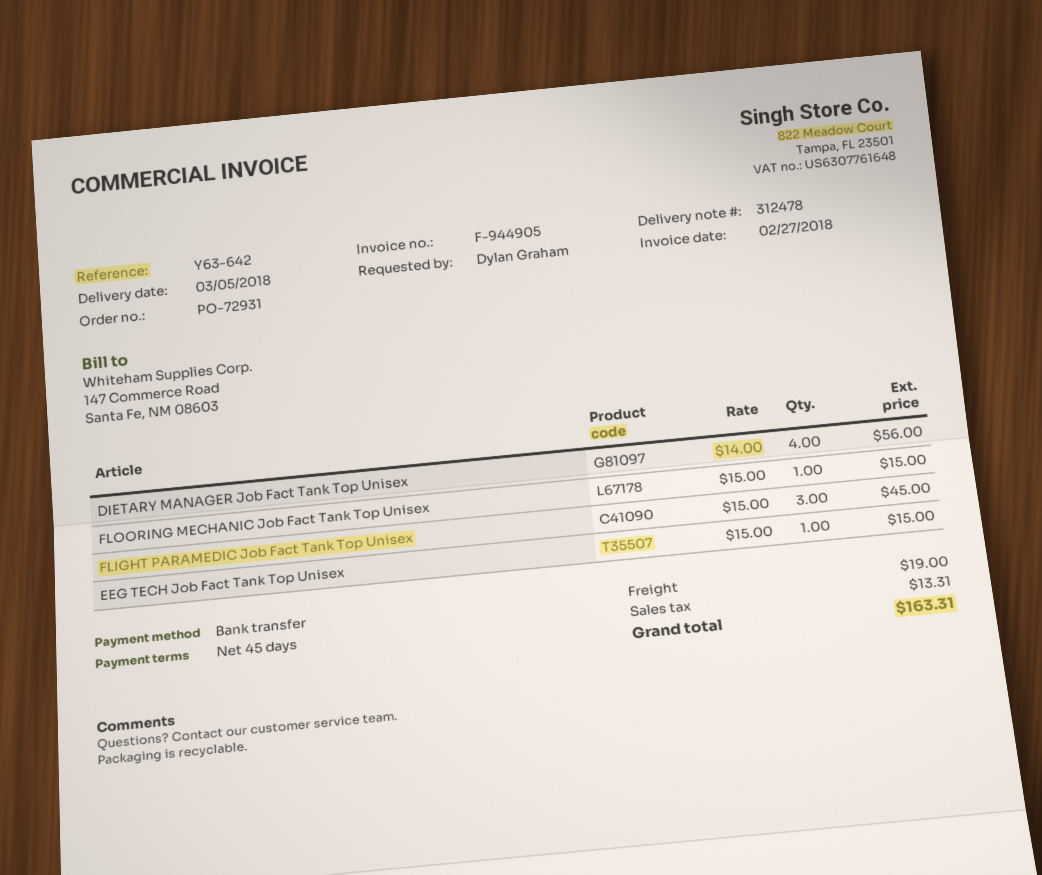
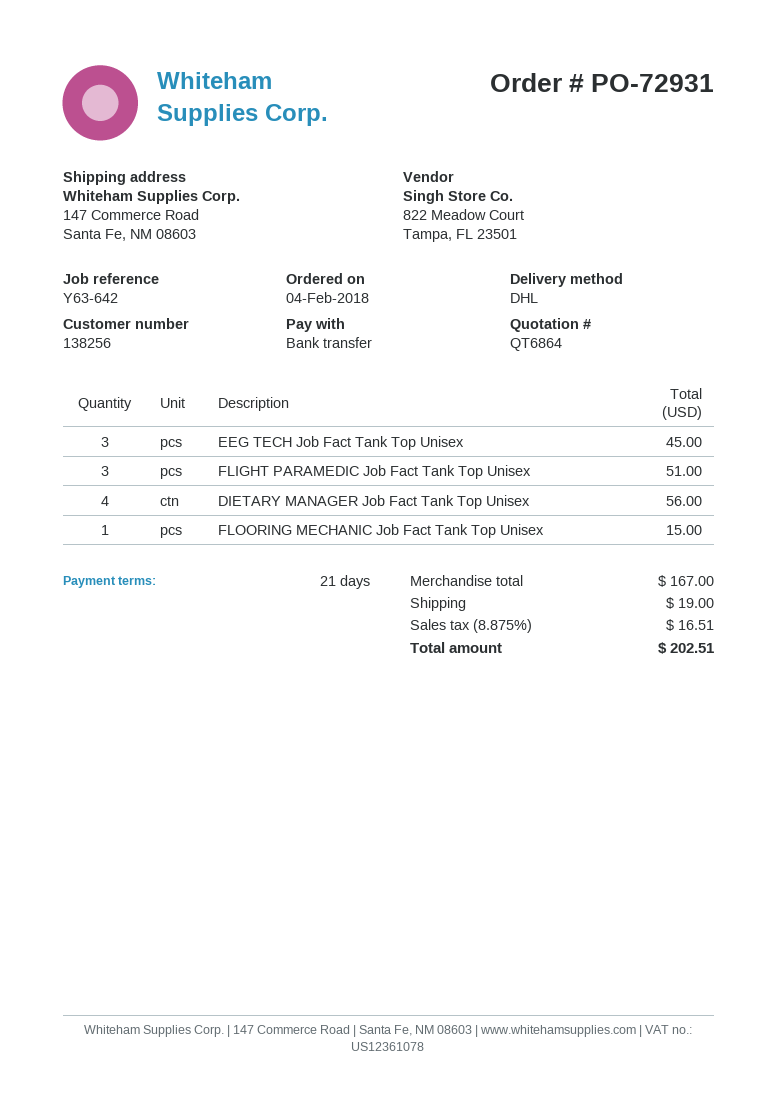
payment terms: 45 days -> 21 days
FLIGHT PARAMEDIC Job Fact Tank Top Unisex: 3 for 45.00 -> 3 for 51.00
EEG TECH Job Fact Tank Top Unisex: 1 for 15.00 -> 3 for 45.00
tax: 13.31 -> 16.51
total: 163.31 -> 202.51

